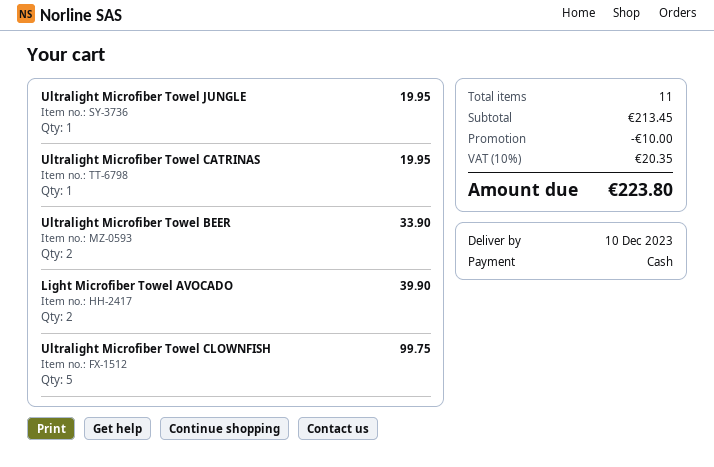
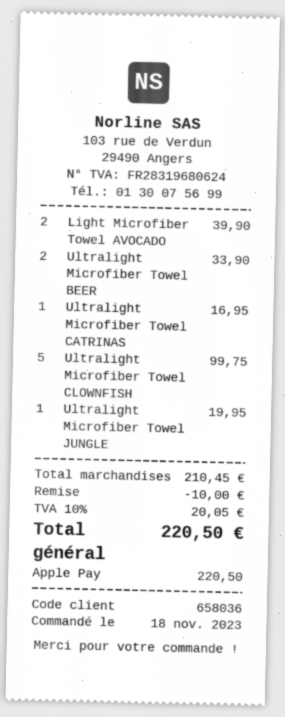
payment method: cash -> Apple Pay
Ultralight Microfiber Towel CATRINAS: 1 for 19.95 -> 1 for 16.95
subtotal: 213.45 -> 210.45
tax: 10% = 20.35 -> 10% = 20.05
total: 223.80 -> 220.50

